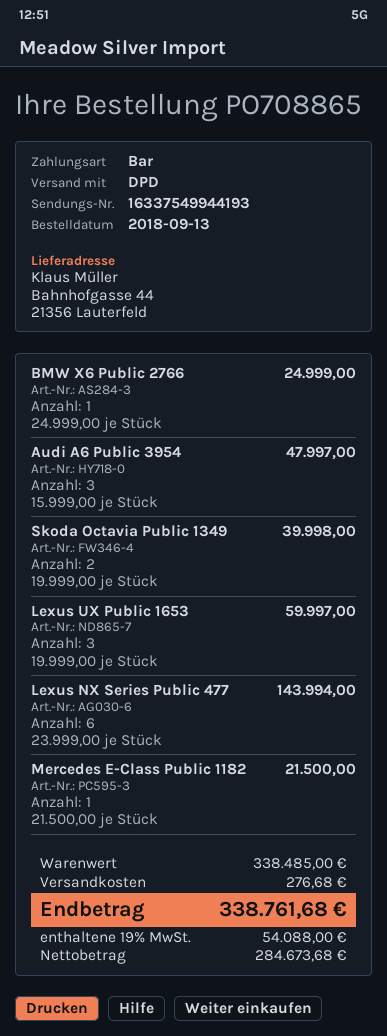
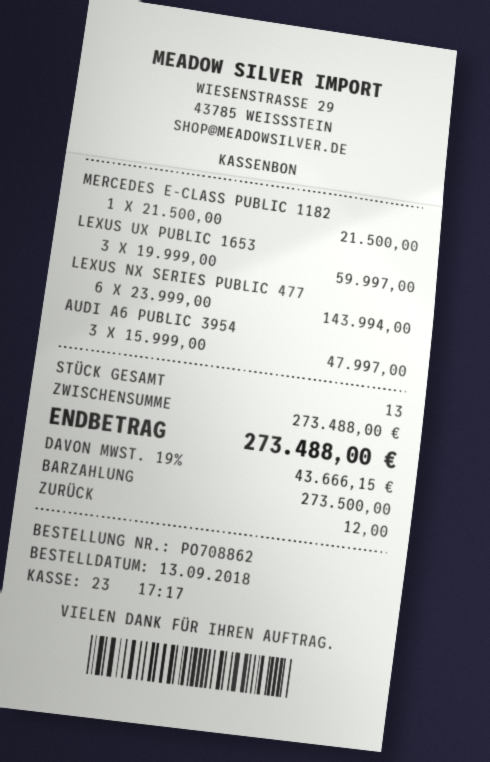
order number: PO708865 -> PO708862
BMW X6 Public 2766: 1 x 24999.00 = 24999.00 -> none
Skoda Octavia Public 1349: 2 x 19999.00 = 39998.00 -> none
subtotal: 338485.00 -> 273488.00
shipping: 276.68 -> none
tax: 19% = 54088.00 -> 19% = 43666.15
total: 338761.68 -> 273488.00

